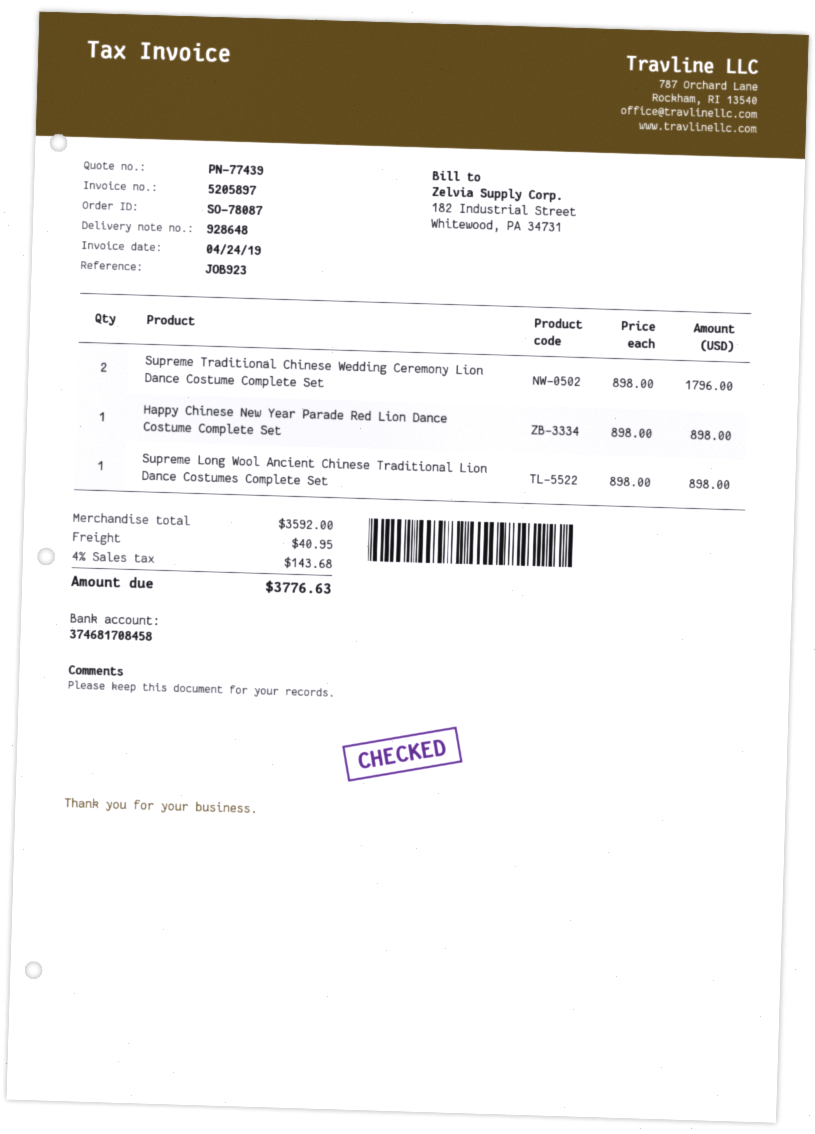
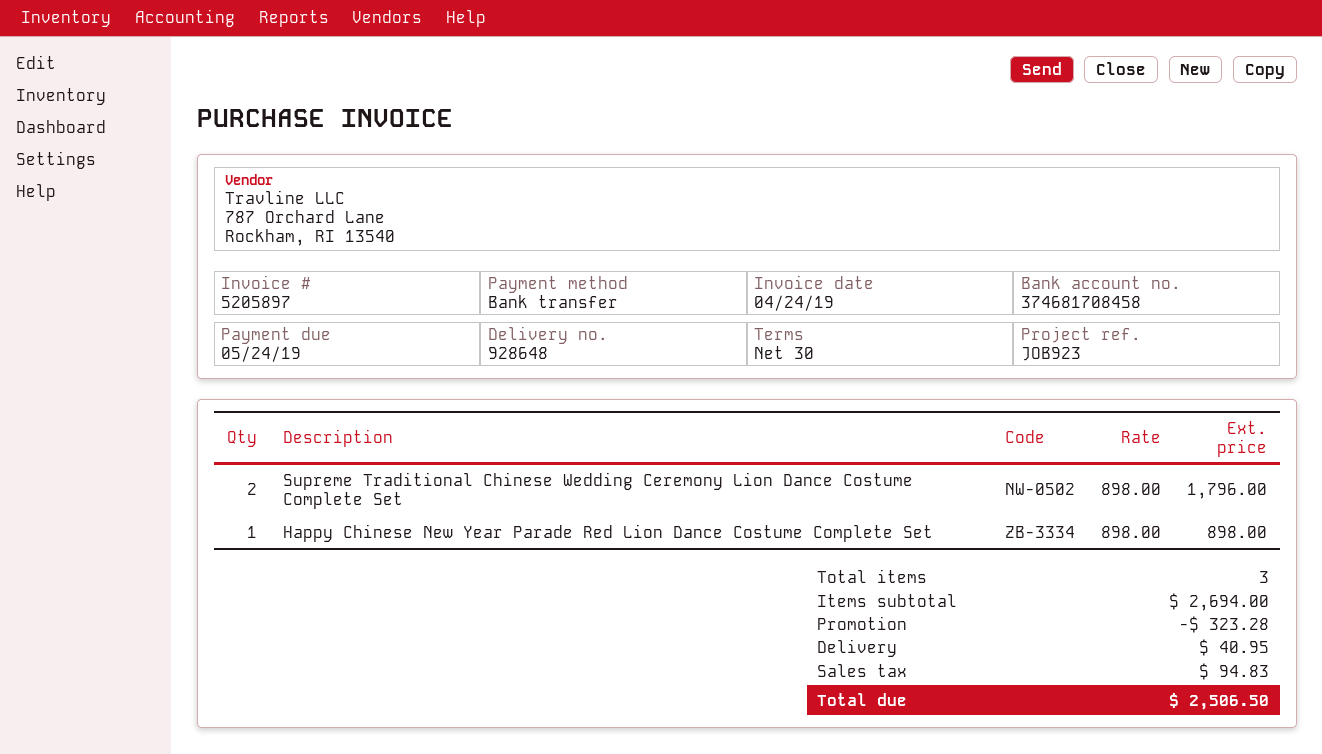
Supreme Long Wool Ancient Chinese Traditional Lion Dance Costumes Complete Set: 1 x 898.00 = 898.00 -> none
subtotal: 3592.00 -> 2694.00
discount: none -> 323.28
tax: 143.68 -> 94.83
total: 3776.63 -> 2506.50

